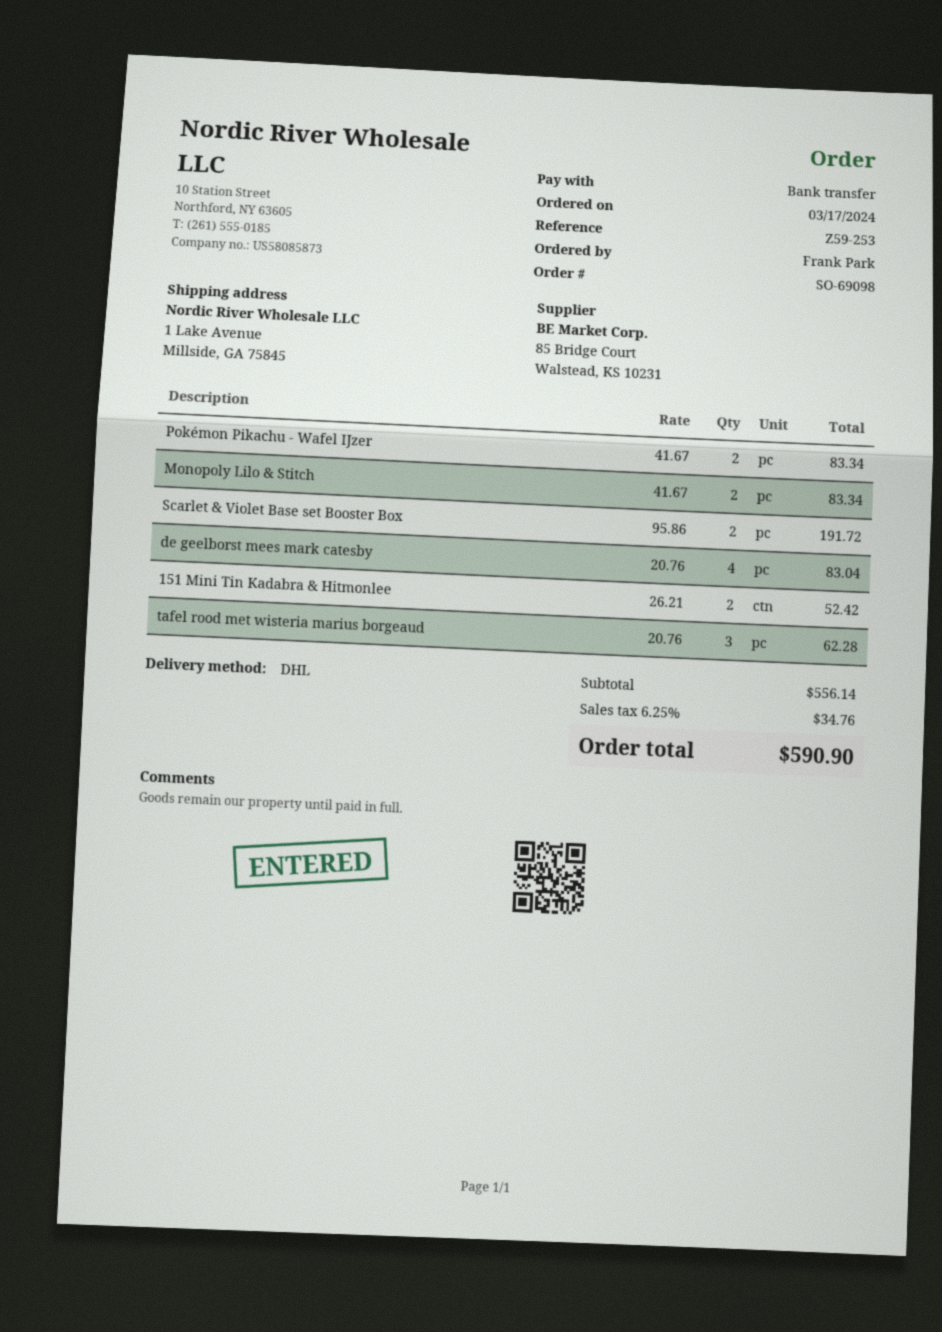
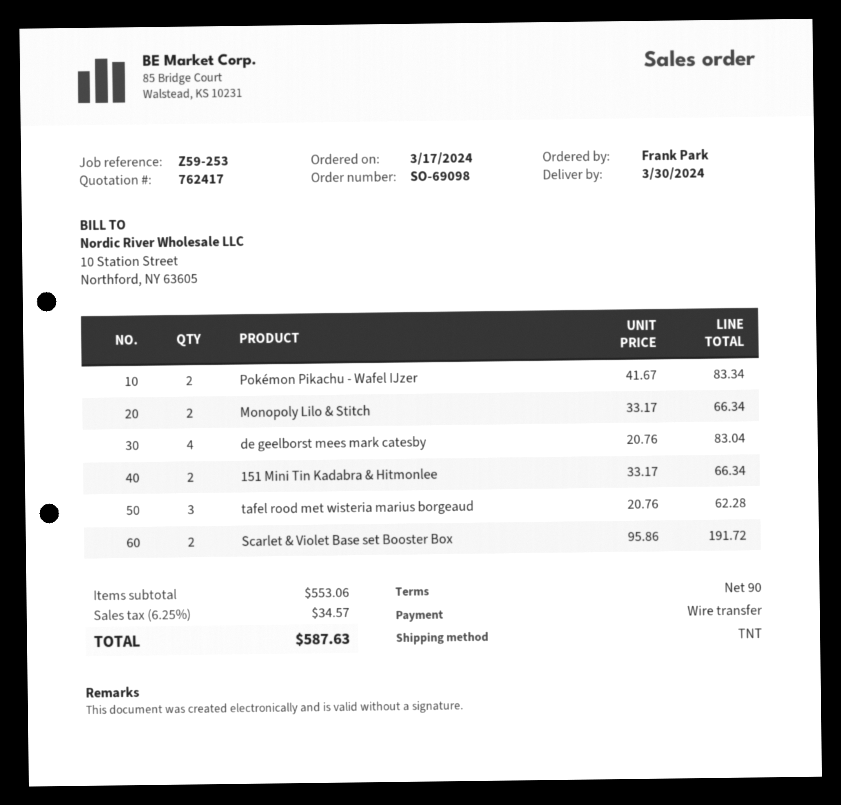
shipping method: DHL -> TNT
Monopoly Lilo & Stitch: 2 x 41.67 = 83.34 -> 2 x 33.17 = 66.34
151 Mini Tin Kadabra & Hitmonlee: 2 x 26.21 = 52.42 -> 2 x 33.17 = 66.34
subtotal: 556.14 -> 553.06
tax: 6.25% = 34.76 -> 6.25% = 34.57
total: 590.90 -> 587.63

